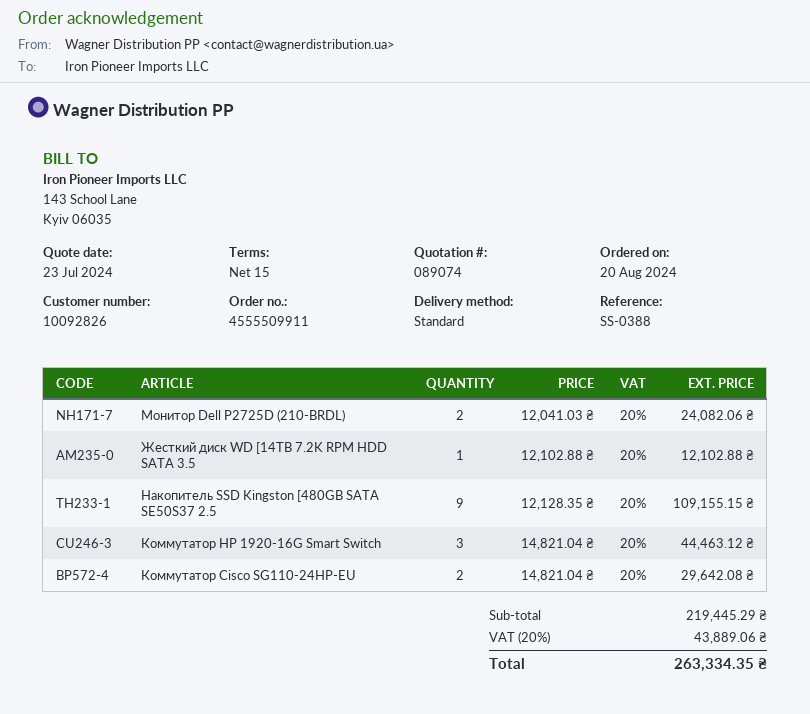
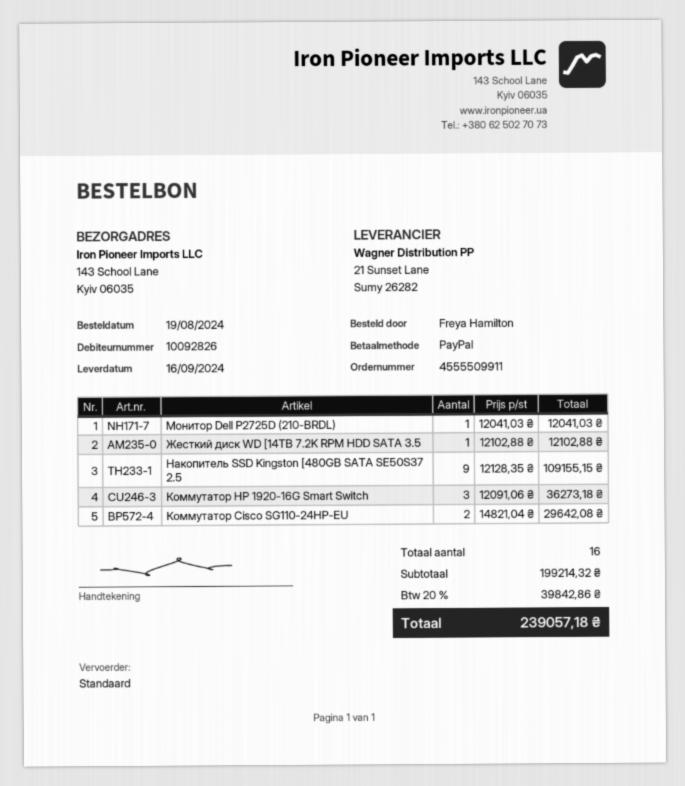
order date: 2024-08-20 -> 2024-08-19
Монитор Dell P2725D (210-BRDL): 2 x 12041.03 = 24082.06 -> 1 x 12041.03 = 12041.03
Коммутатор HP 1920-16G Smart Switch: 3 x 14821.04 = 44463.12 -> 3 x 12091.06 = 36273.18
subtotal: 219445.29 -> 199214.32
tax: 20% = 43889.06 -> 20% = 39842.86
total: 263334.35 -> 239057.18

